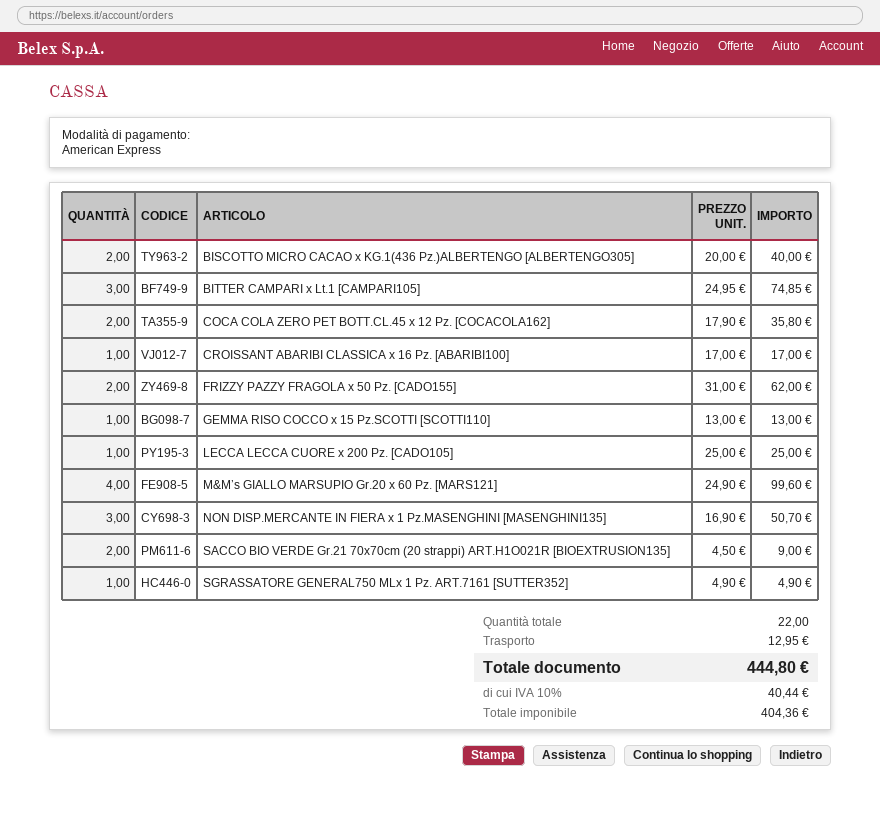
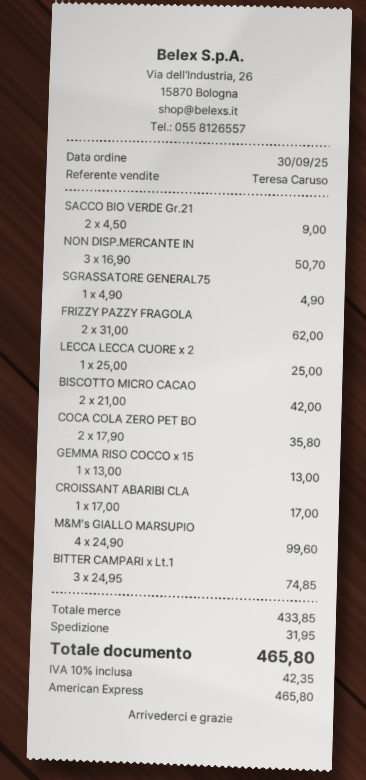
BISCOTTO MICRO CACAO x KG.1(436 Pz.)ALBERTENGO [ALBERTENGO305]: 2 x 20.00 = 40.00 -> 2 x 21.00 = 42.00
shipping: 12.95 -> 31.95
tax: 10% = 40.44 -> 10% = 42.35
total: 444.80 -> 465.80

